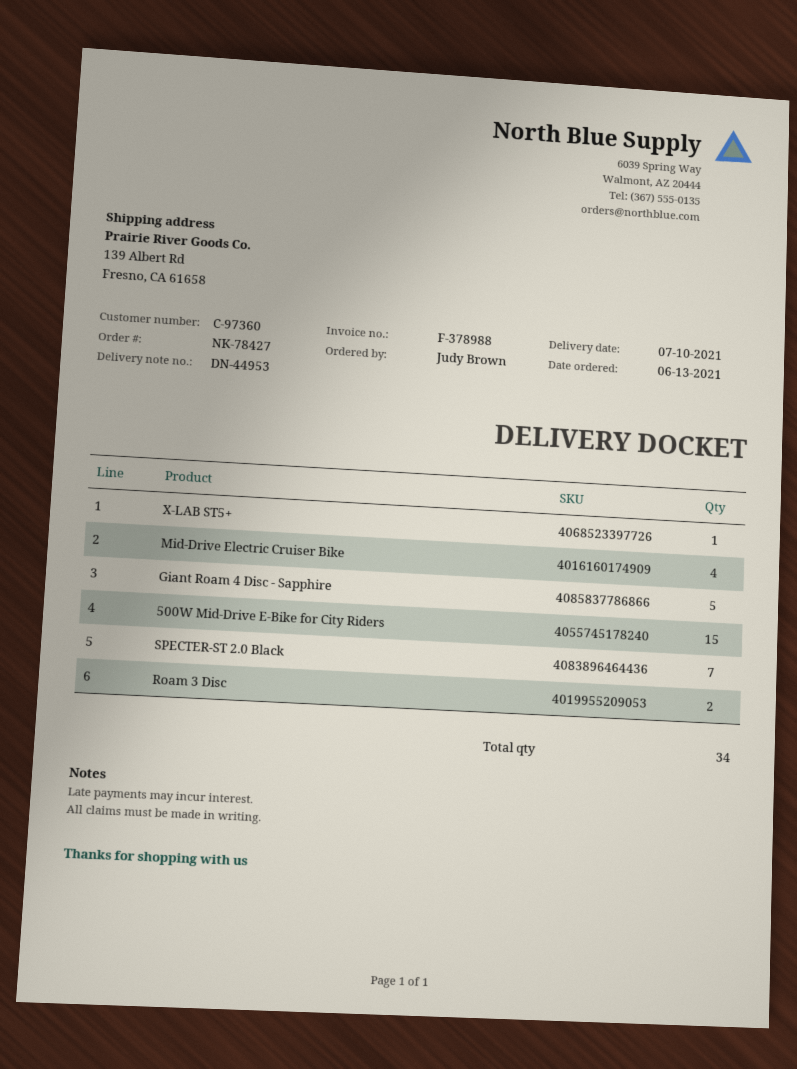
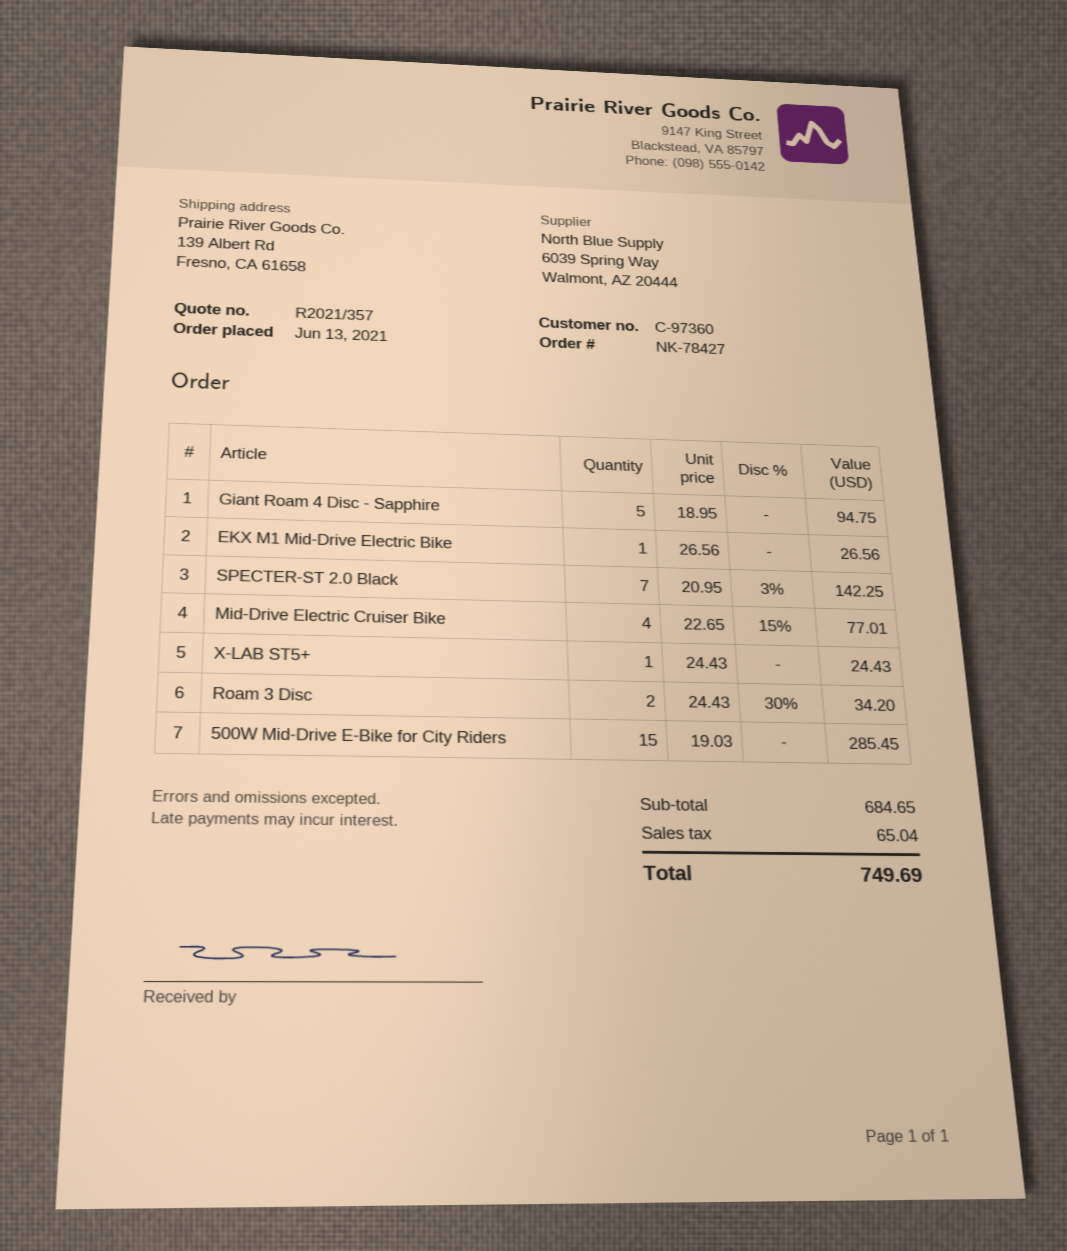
EKX M1 Mid-Drive Electric Bike: none -> 1

